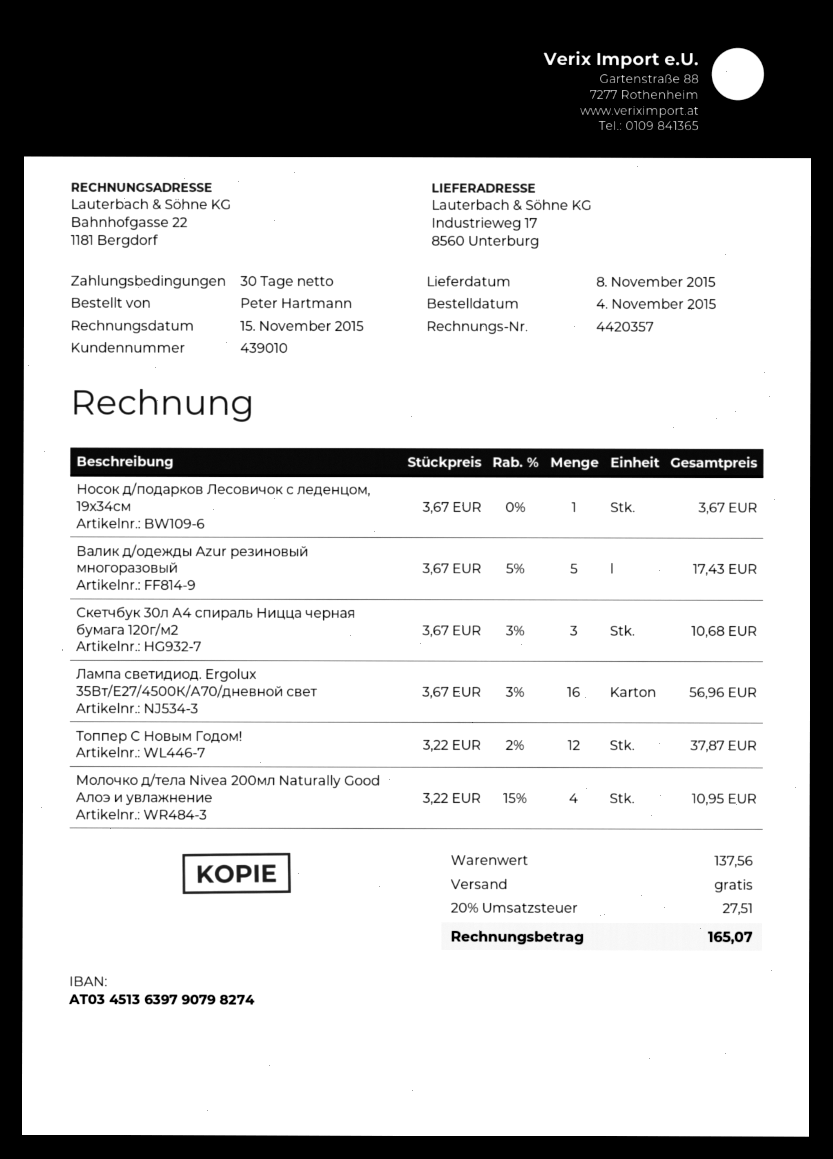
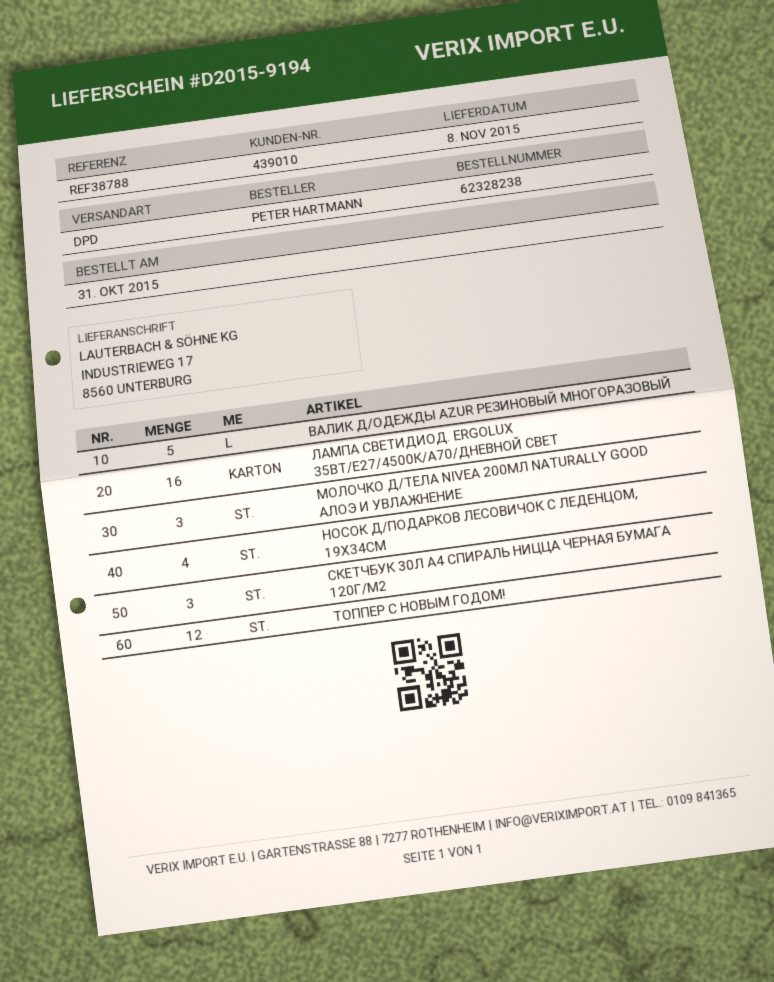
order date: 2015-11-04 -> 2015-10-31
Носок д/подарков Лесовичок с леденцом, 19х34см: 1 -> 4
Молочко д/тела Nivea 200мл Naturally Good Алоэ и увлажнение: 4 -> 3

